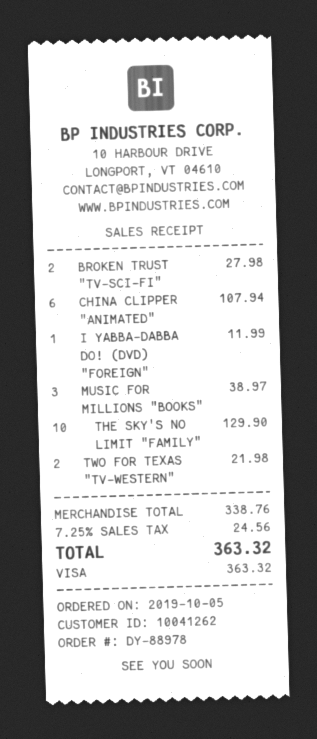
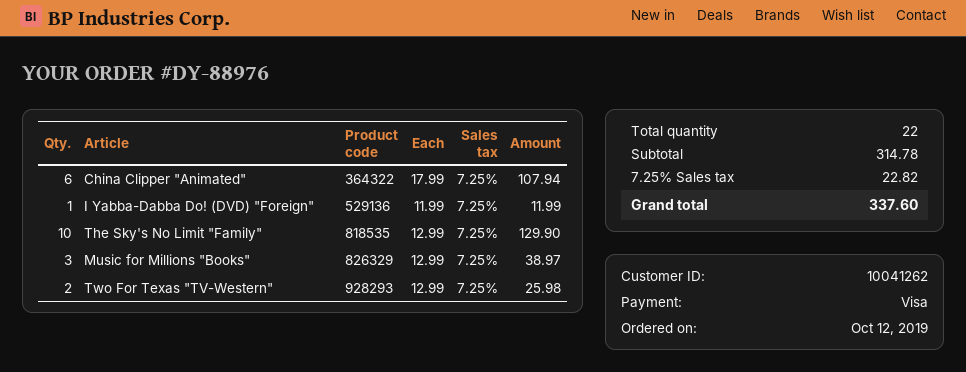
order number: DY-88978 -> DY-88976
order date: 2019-10-05 -> 2019-10-12
BROKEN TRUST "TV-SCI-FI": 2 for 27.98 -> none
TWO FOR TEXAS "TV-WESTERN": 2 for 21.98 -> 2 for 25.98
subtotal: 338.76 -> 314.78
tax: 7.25% = 24.56 -> 7.25% = 22.82
total: 363.32 -> 337.60

